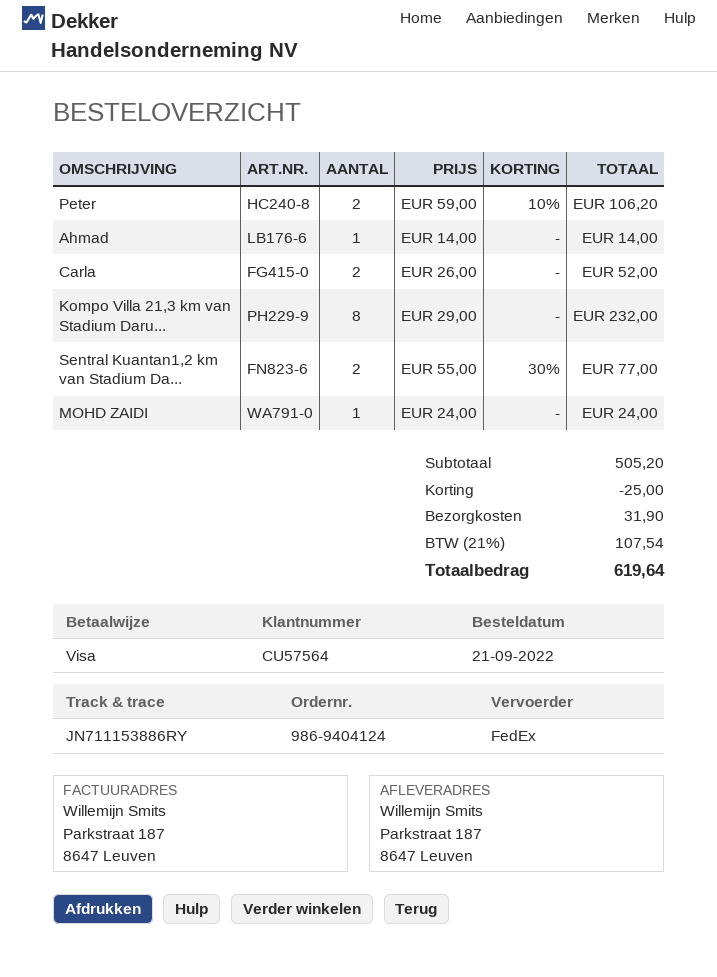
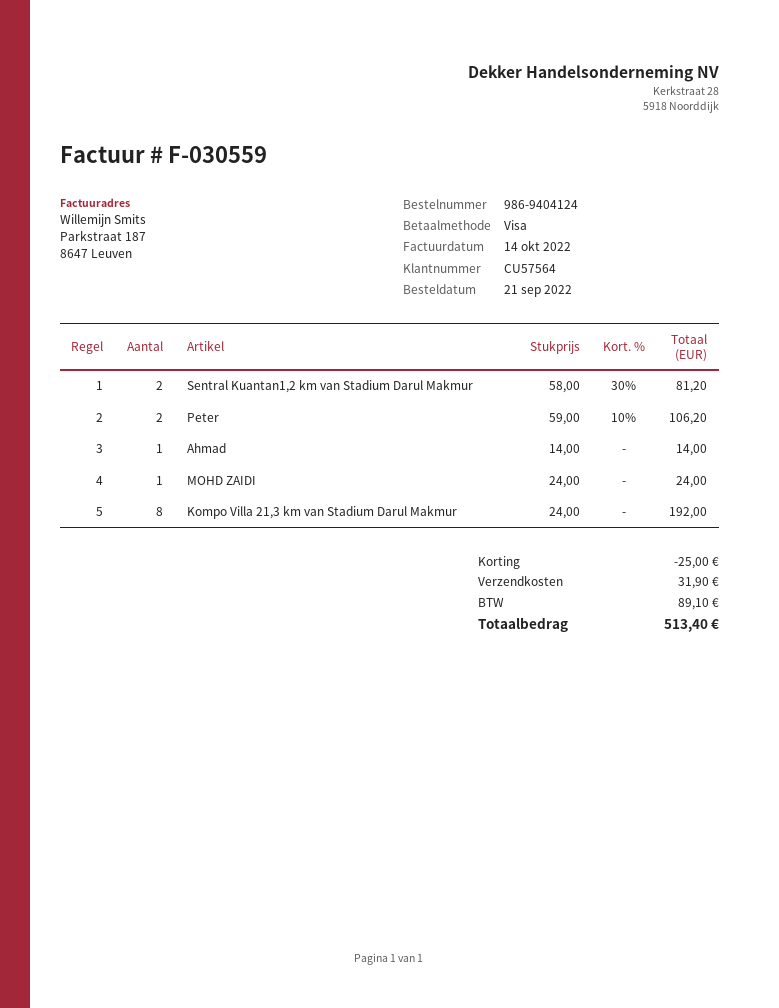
Carla: 2 x 26.00 = 52.00 -> none
Kompo Villa 21,3 km van Stadium Daru...: 8 x 29.00 = 232.00 -> 8 x 24.00 = 192.00
Sentral Kuantan1,2 km van Stadium Da...: 2 x 55.00 - 30% = 77.00 -> 2 x 58.00 - 30% = 81.20
tax: 107.54 -> 89.10
total: 619.64 -> 513.40

